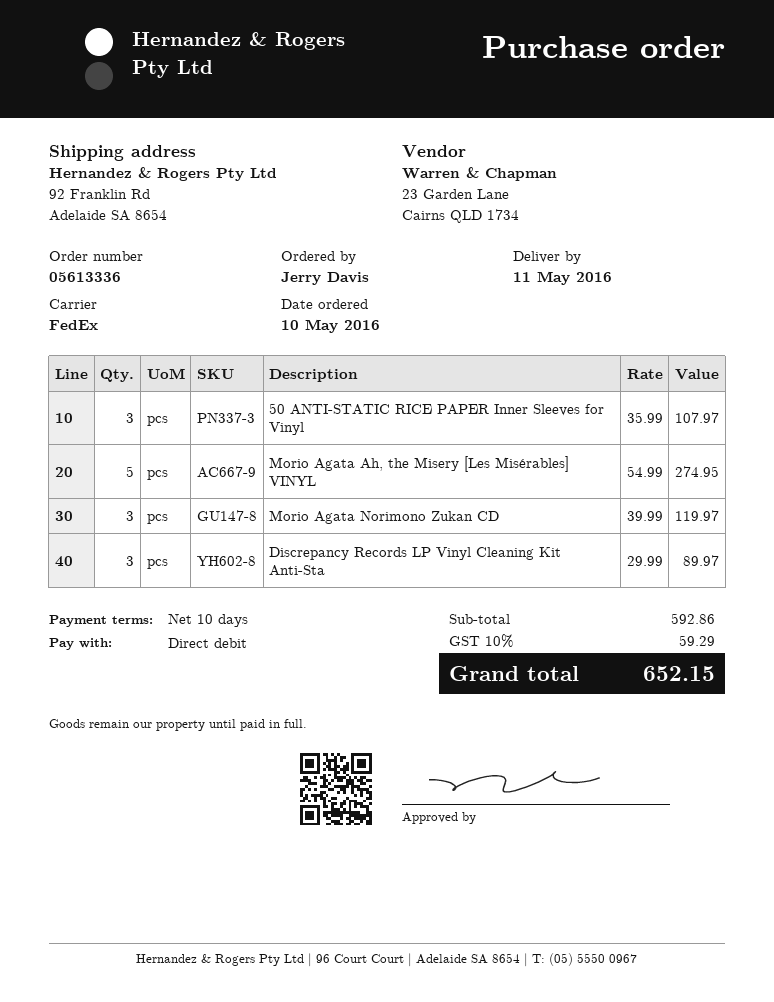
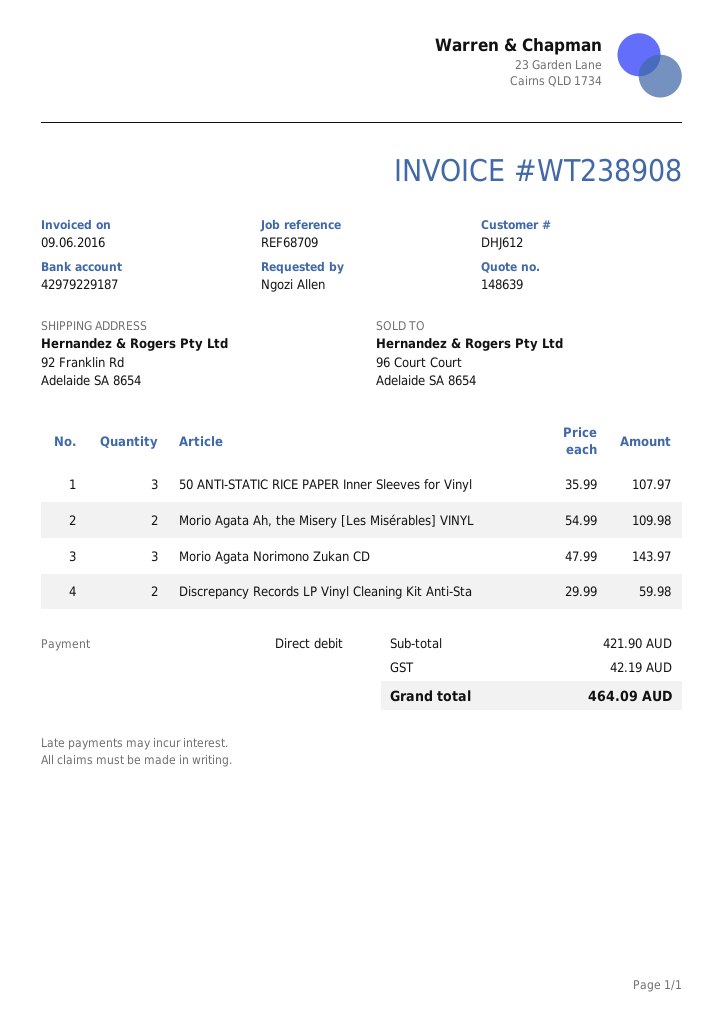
ordered by: Jerry Davis -> Ngozi Allen
Morio Agata Ah, the Misery [Les Misérables] VINYL: 5 x 54.99 = 274.95 -> 2 x 54.99 = 109.98
Morio Agata Norimono Zukan CD: 3 x 39.99 = 119.97 -> 3 x 47.99 = 143.97
Discrepancy Records LP Vinyl Cleaning Kit Anti-Sta: 3 x 29.99 = 89.97 -> 2 x 29.99 = 59.98
subtotal: 592.86 -> 421.90
tax: 59.29 -> 42.19
total: 652.15 -> 464.09

